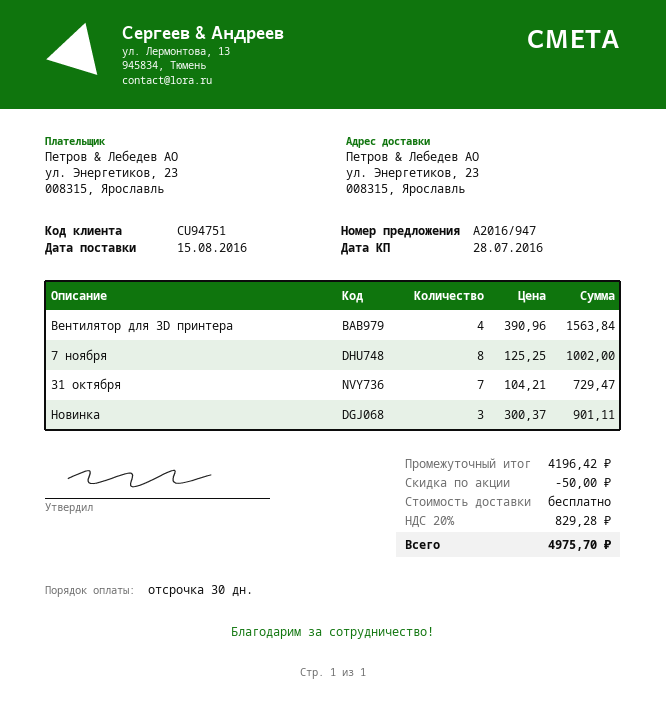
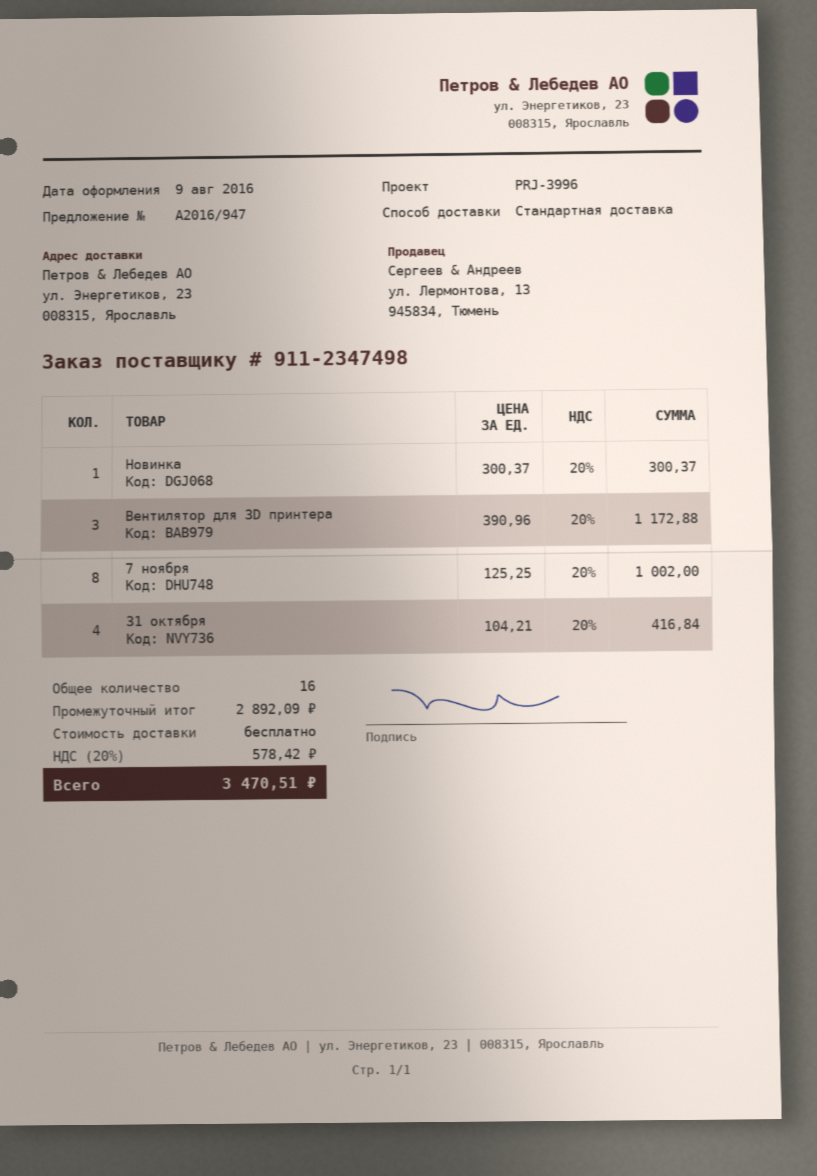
Вентилятор для 3D принтера: 4 x 390.96 = 1563.84 -> 3 x 390.96 = 1172.88
31 октября: 7 x 104.21 = 729.47 -> 4 x 104.21 = 416.84
Новинка: 3 x 300.37 = 901.11 -> 1 x 300.37 = 300.37
subtotal: 4196.42 -> 2892.09
discount: 50.00 -> none
tax: 20% = 829.28 -> 20% = 578.42
total: 4975.70 -> 3470.51

